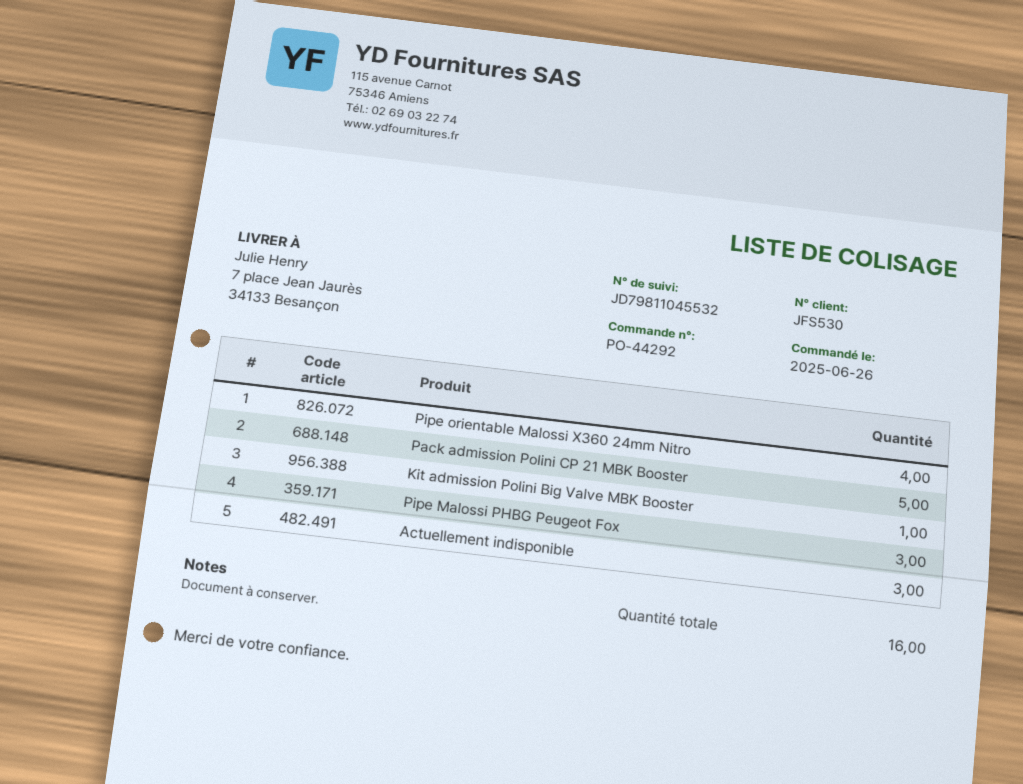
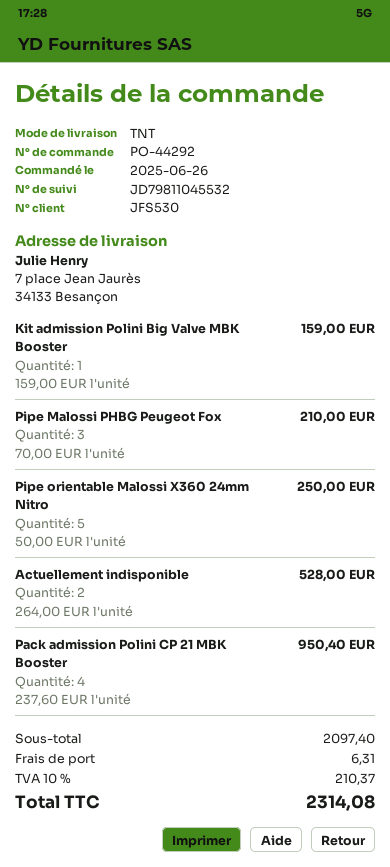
Pipe orientable Malossi X360 24mm Nitro: 4 -> 5
Pack admission Polini CP 21 MBK Booster: 5 -> 4
Actuellement indisponible: 3 -> 2

